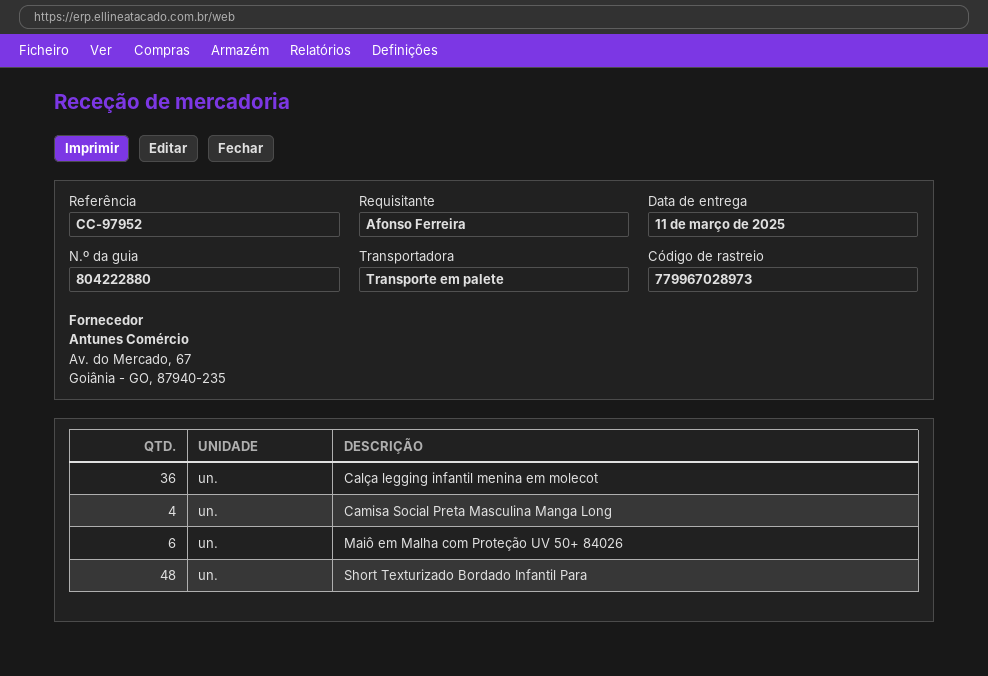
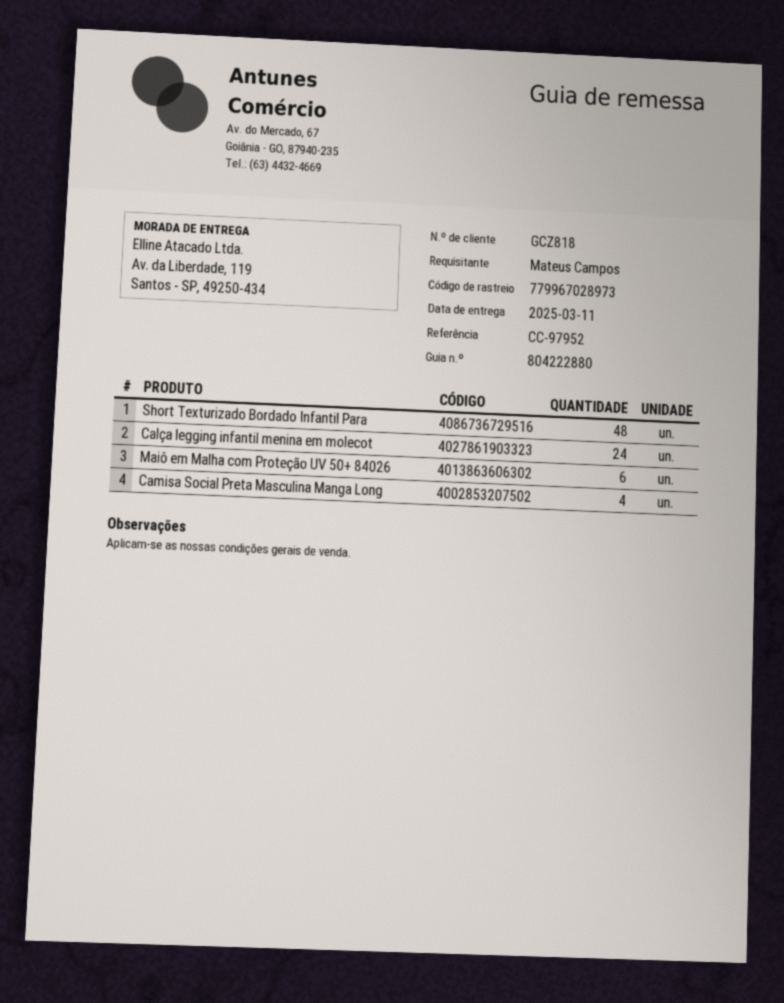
ordered by: Afonso Ferreira -> Mateus Campos
Calça legging infantil menina em molecot: 36 -> 24

